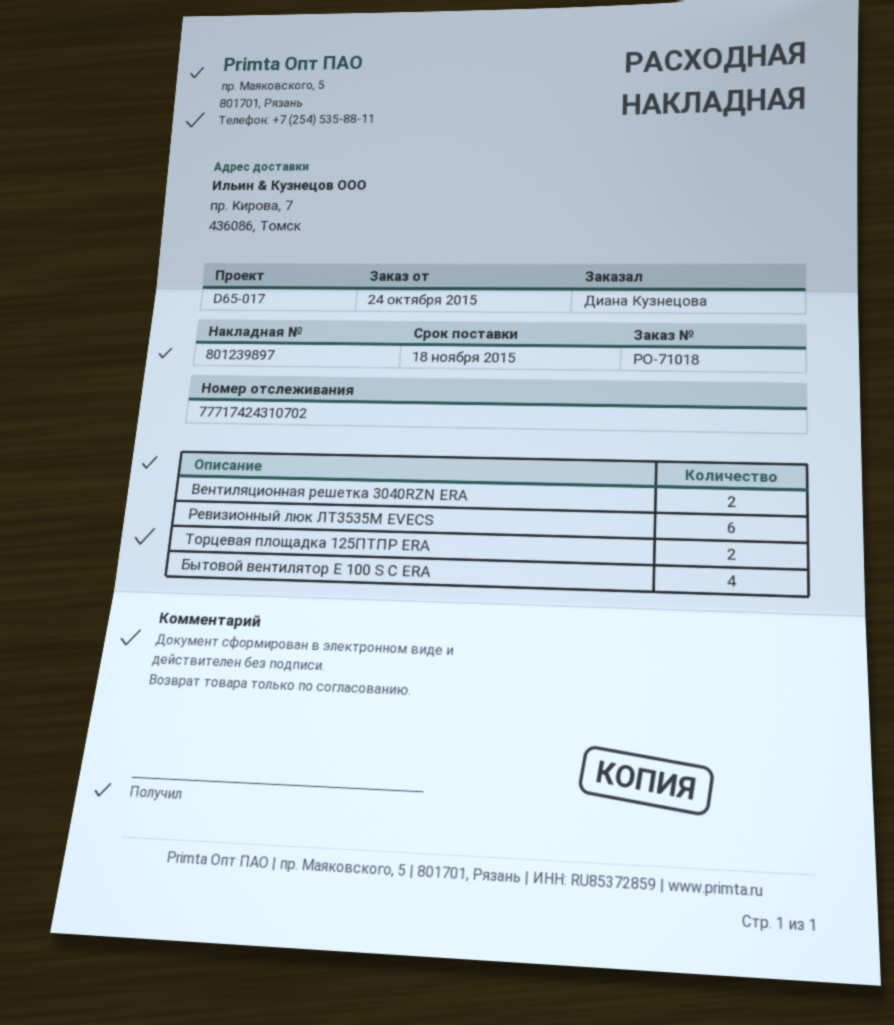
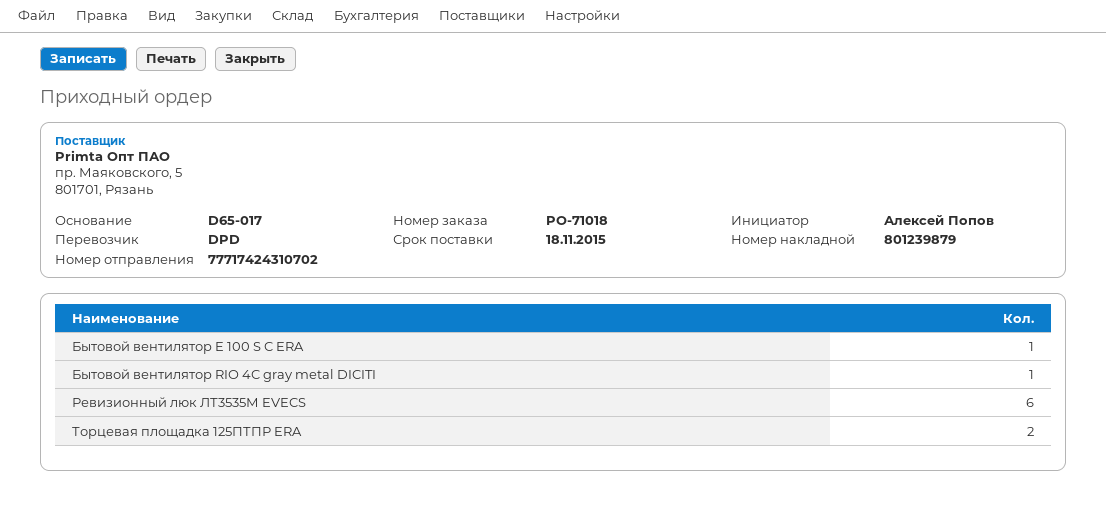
delivery note number: 801239897 -> 801239879
ordered by: Диана Кузнецова -> Алексей Попов
Вентиляционная решетка 3040RZN ERA: 2 -> none
Бытовой вентилятор E 100 S C ERA: 4 -> 1
Бытовой вентилятор RIO 4C gray metal DICITI: none -> 1

